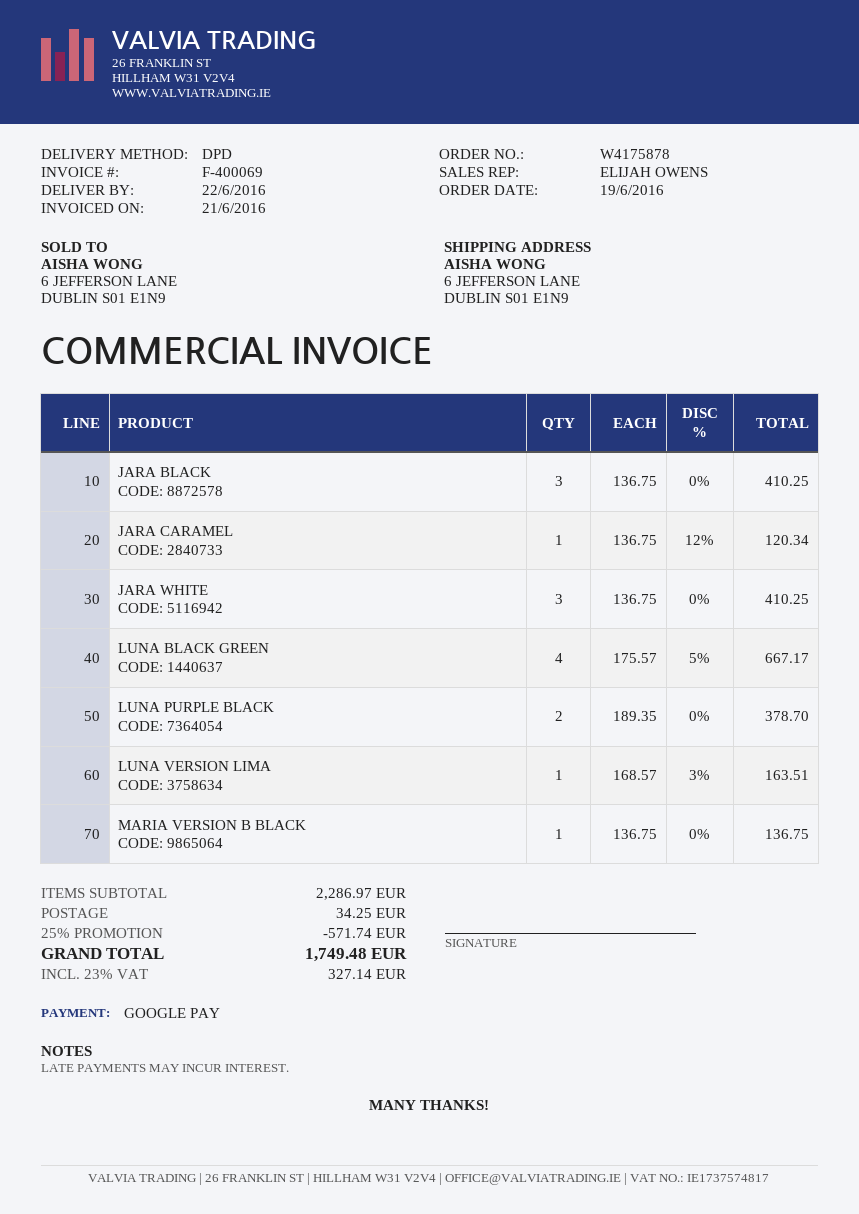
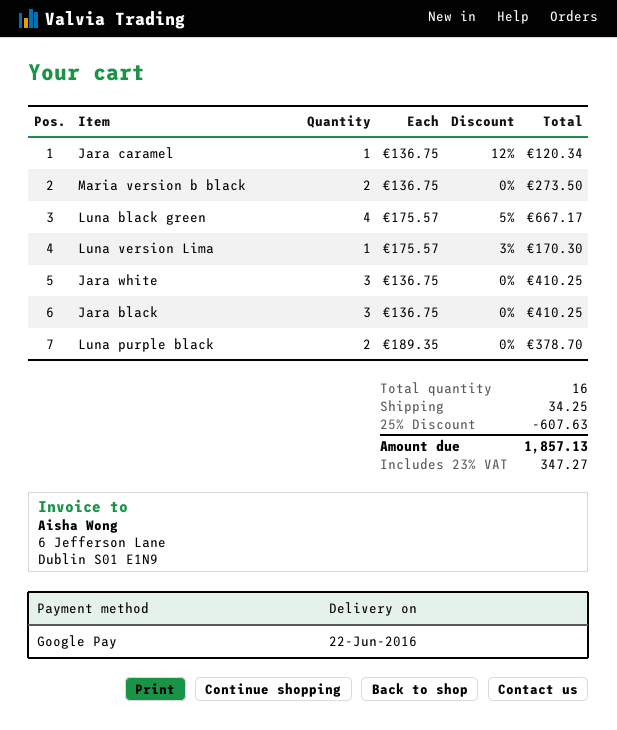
LUNA VERSION LIMA: 1 x 168.57 - 3% = 163.51 -> 1 x 175.57 - 3% = 170.30
MARIA VERSION B BLACK: 1 x 136.75 = 136.75 -> 2 x 136.75 = 273.50
discount: 25% = 571.74 -> 25% = 607.63
tax: 23% = 327.14 -> 23% = 347.27
total: 1749.48 -> 1857.13

